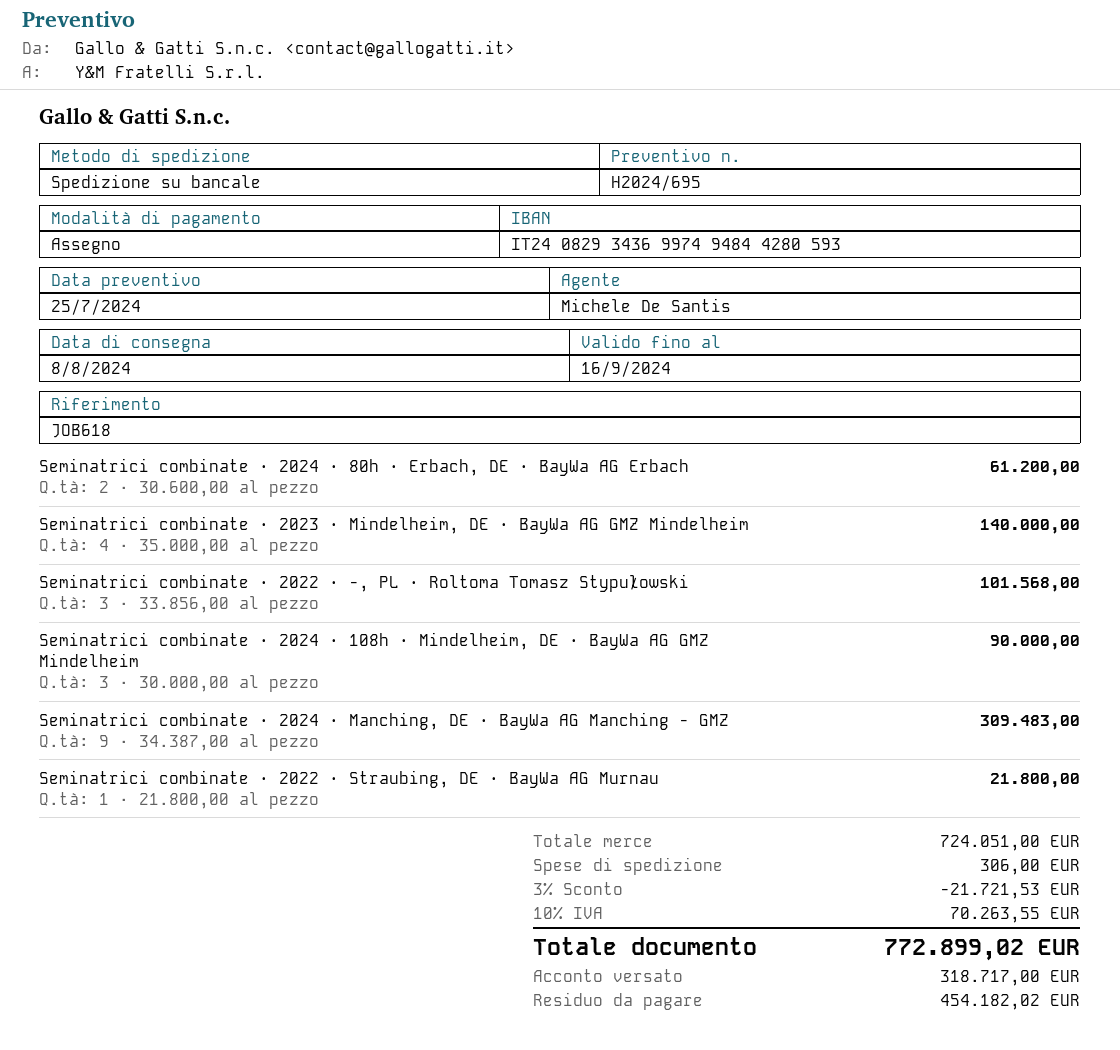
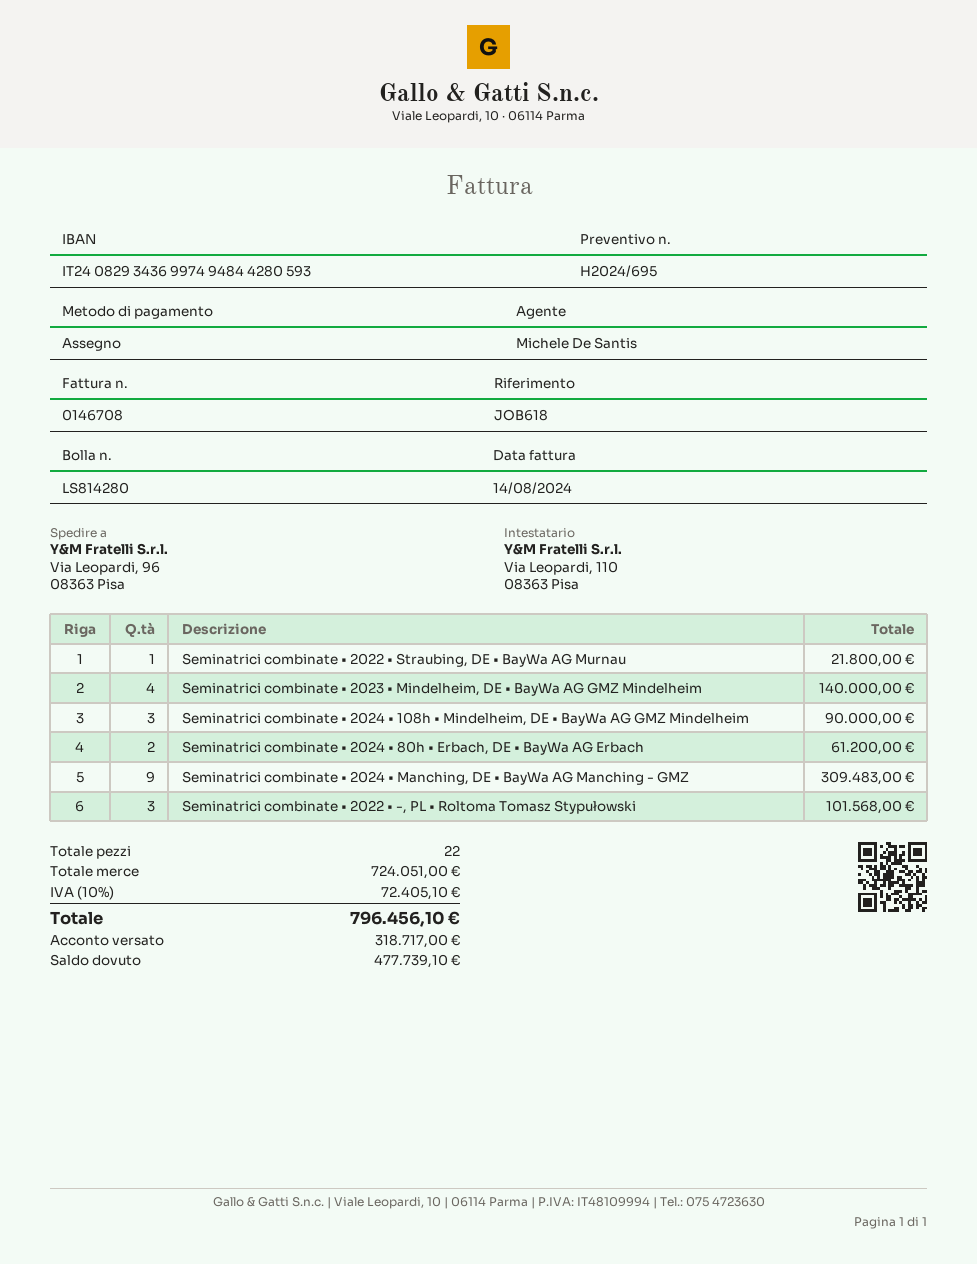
discount: 3% = 21721.53 -> none
shipping: 306.00 -> none
tax: 10% = 70263.55 -> 10% = 72405.10
total: 772899.02 -> 796456.10
balance: 454182.02 -> 477739.10

